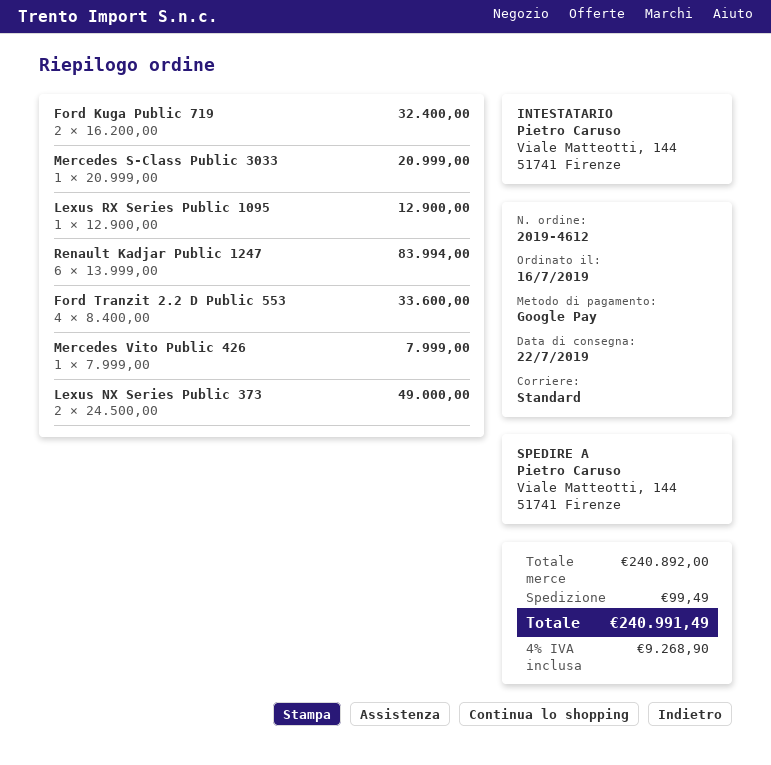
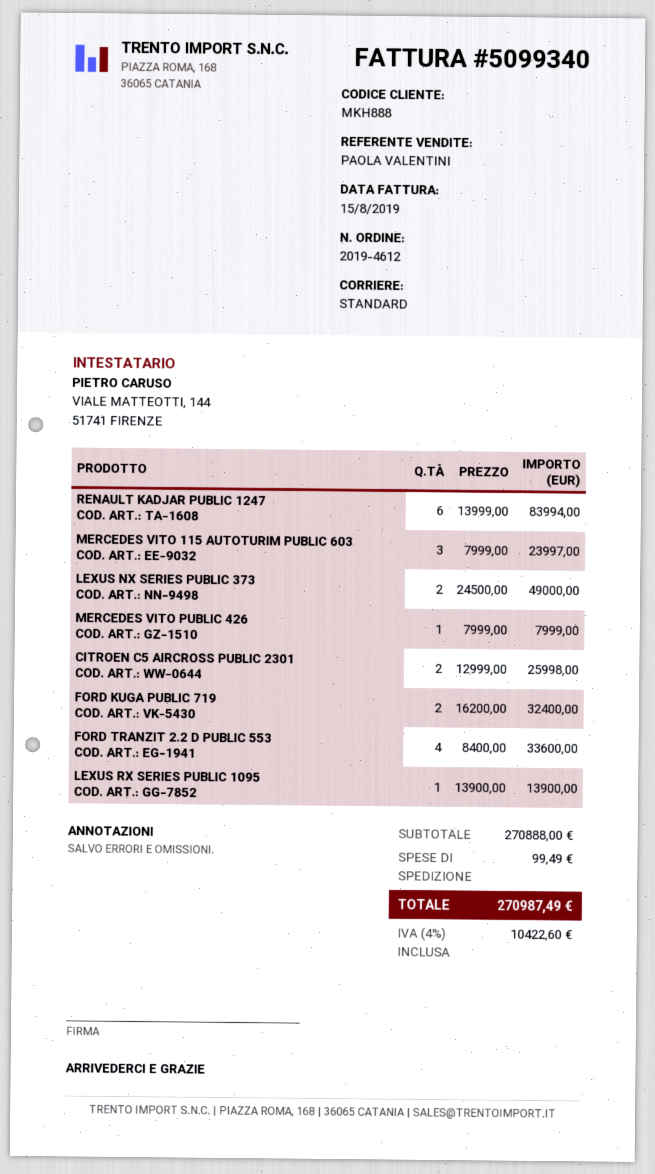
Mercedes S-Class Public 3033: 1 x 20999.00 = 20999.00 -> none
Lexus RX Series Public 1095: 1 x 12900.00 = 12900.00 -> 1 x 13900.00 = 13900.00
MERCEDES VITO 115 AUTOTURIM PUBLIC 603: none -> 3 x 7999.00 = 23997.00
CITROEN C5 AIRCROSS PUBLIC 2301: none -> 2 x 12999.00 = 25998.00
subtotal: 240892.00 -> 270888.00
tax: 4% = 9268.90 -> 4% = 10422.60
total: 240991.49 -> 270987.49

